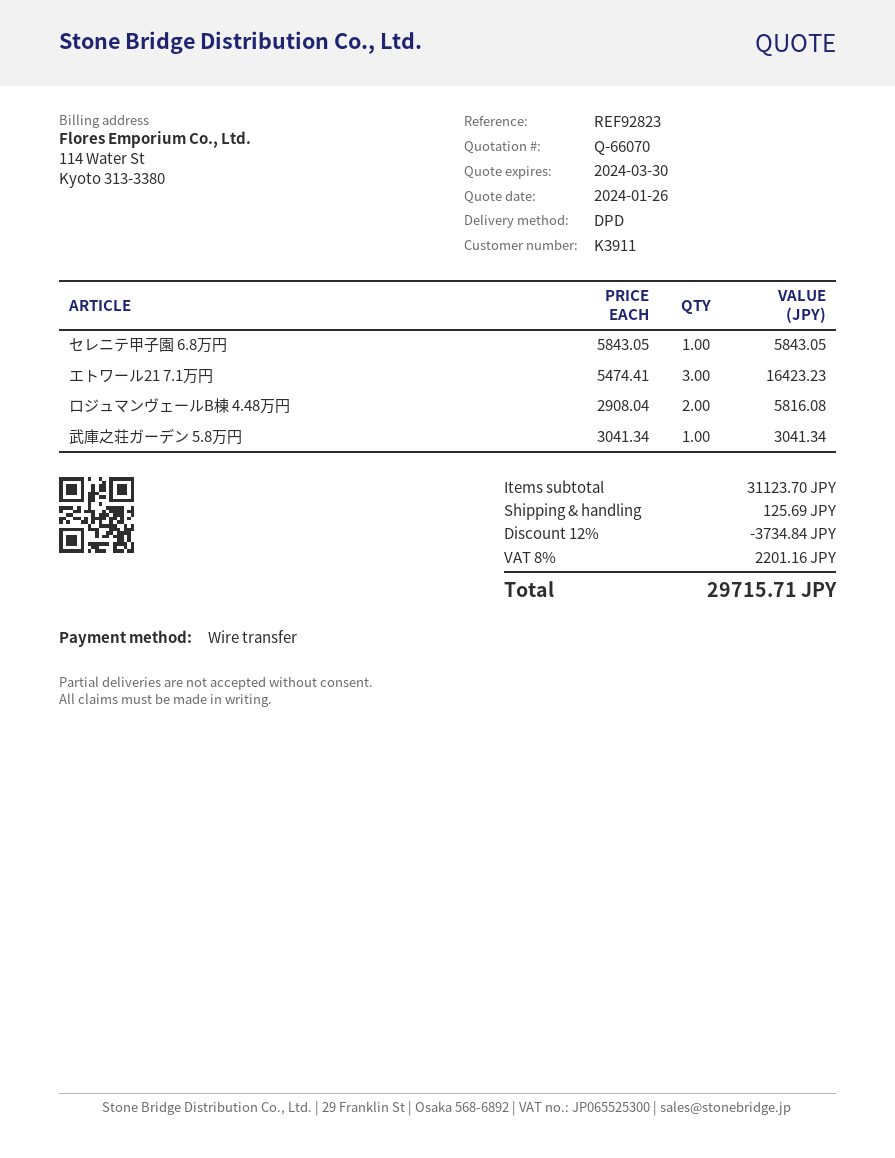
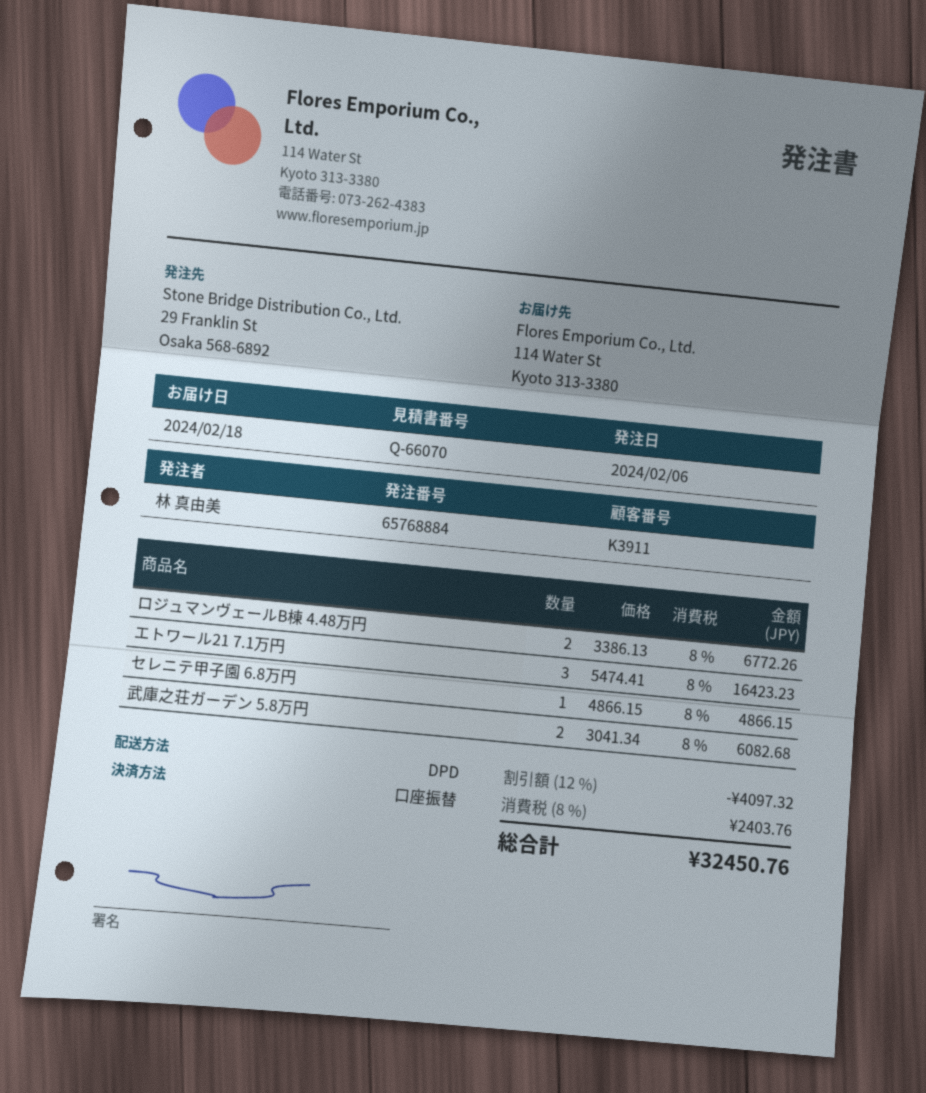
payment method: bank transfer -> direct debit
セレニテ甲子園 6.8万円: 1 x 5843.05 = 5843.05 -> 1 x 4866.15 = 4866.15
ロジュマンヴェールB棟 4.48万円: 2 x 2908.04 = 5816.08 -> 2 x 3386.13 = 6772.26
武庫之荘ガーデン 5.8万円: 1 x 3041.34 = 3041.34 -> 2 x 3041.34 = 6082.68
discount: 12% = 3734.84 -> 12% = 4097.32
shipping: 125.69 -> none
tax: 8% = 2201.16 -> 8% = 2403.76
total: 29715.71 -> 32450.76

